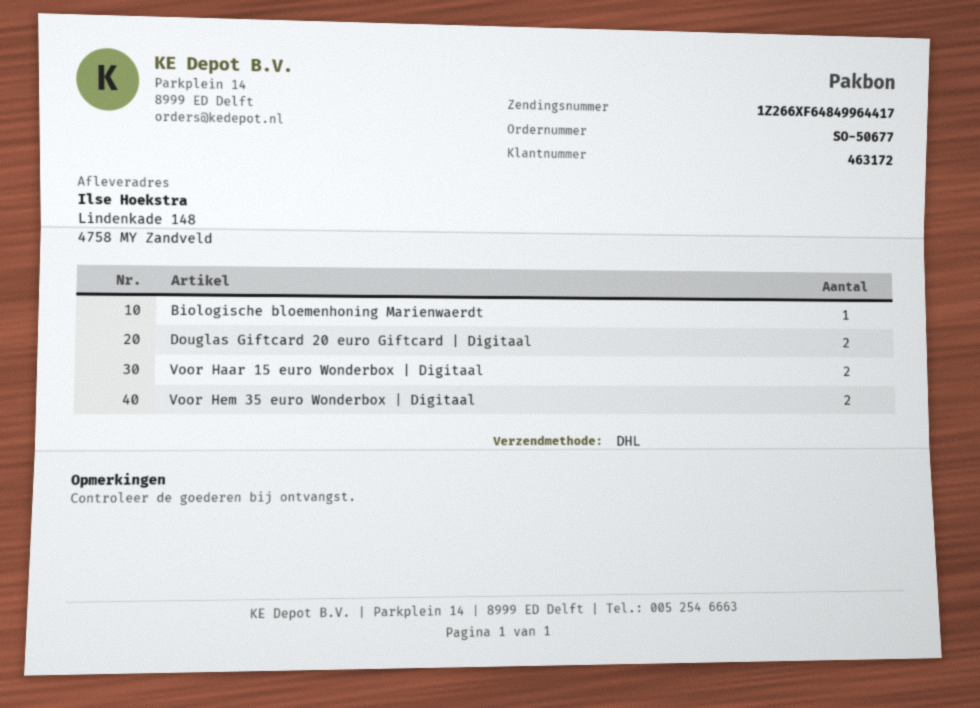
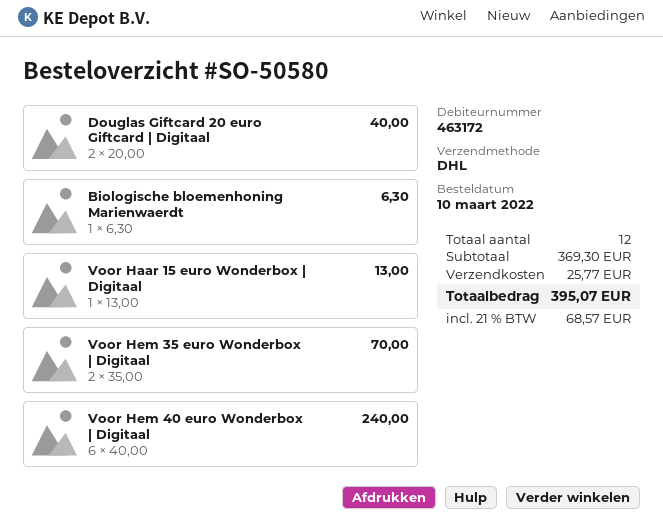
order number: SO-50677 -> SO-50580
Voor Haar 15 euro Wonderbox | Digitaal: 2 -> 1
Voor Hem 40 euro Wonderbox | Digitaal: none -> 6

